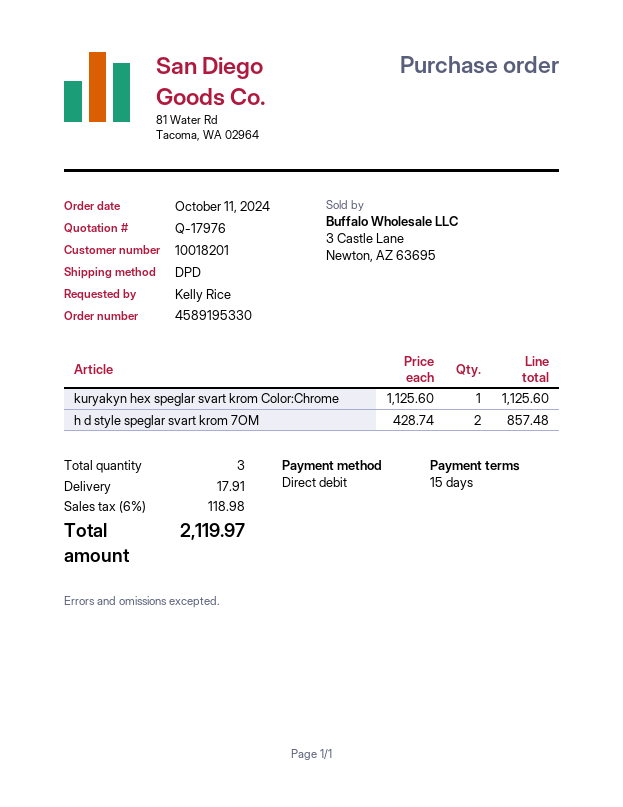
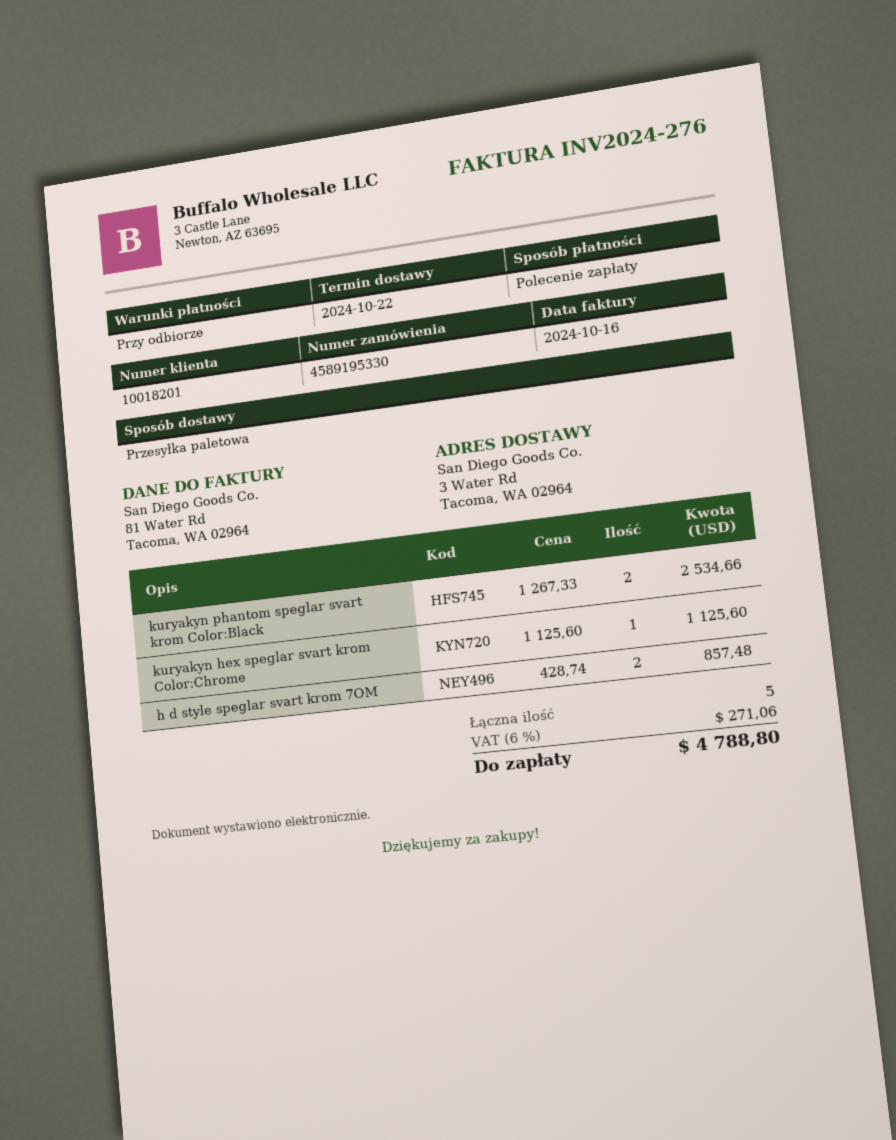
payment terms: 15 days -> on receipt
shipping method: DPD -> pallet freight
kuryakyn phantom speglar svart krom Color:Black: none -> 2 x 1267.33 = 2534.66
total quantity: 3 -> 5
shipping: 17.91 -> none
tax: 6% = 118.98 -> 6% = 271.06
total: 2119.97 -> 4788.80

